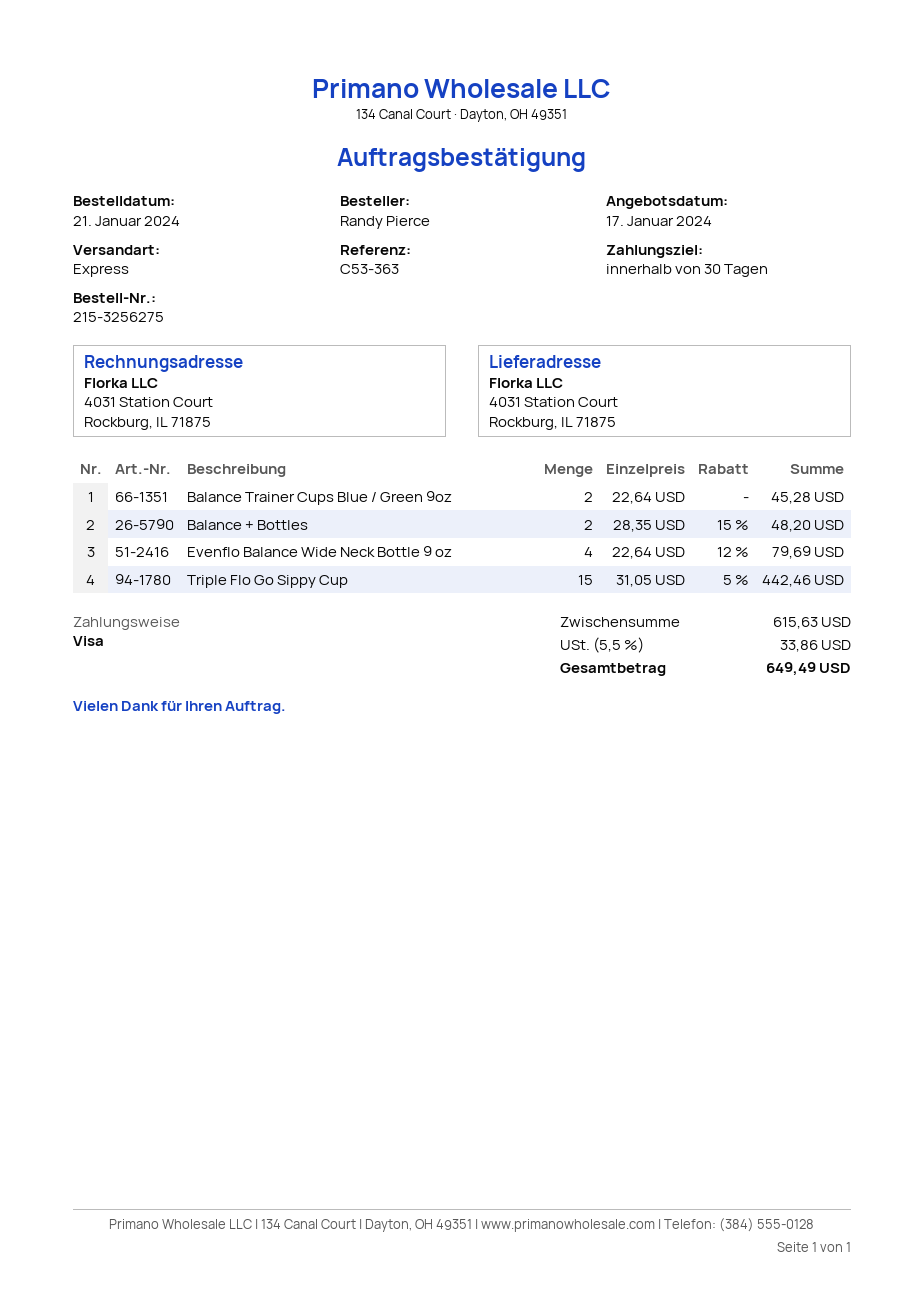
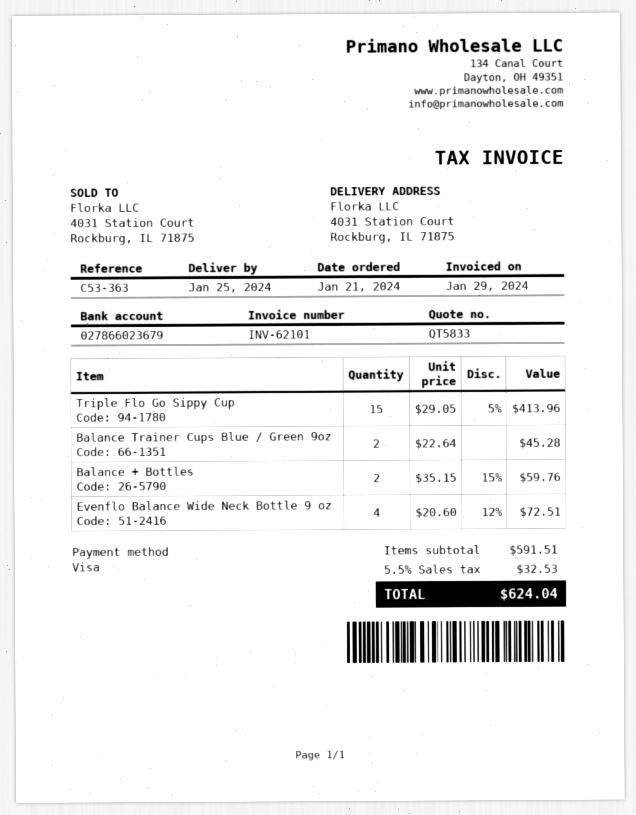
Balance + Bottles: 2 x 28.35 - 15% = 48.20 -> 2 x 35.15 - 15% = 59.76
Evenflo Balance Wide Neck Bottle 9 oz: 4 x 22.64 - 12% = 79.69 -> 4 x 20.60 - 12% = 72.51
Triple Flo Go Sippy Cup: 15 x 31.05 - 5% = 442.46 -> 15 x 29.05 - 5% = 413.96
subtotal: 615.63 -> 591.51
tax: 5.5% = 33.86 -> 5.5% = 32.53
total: 649.49 -> 624.04

